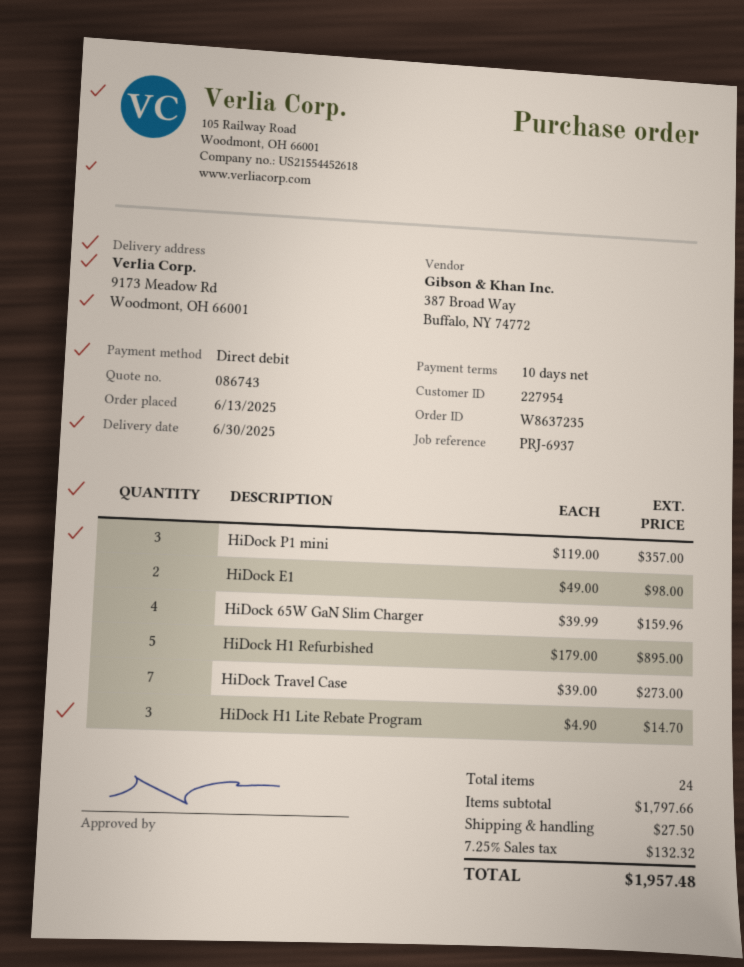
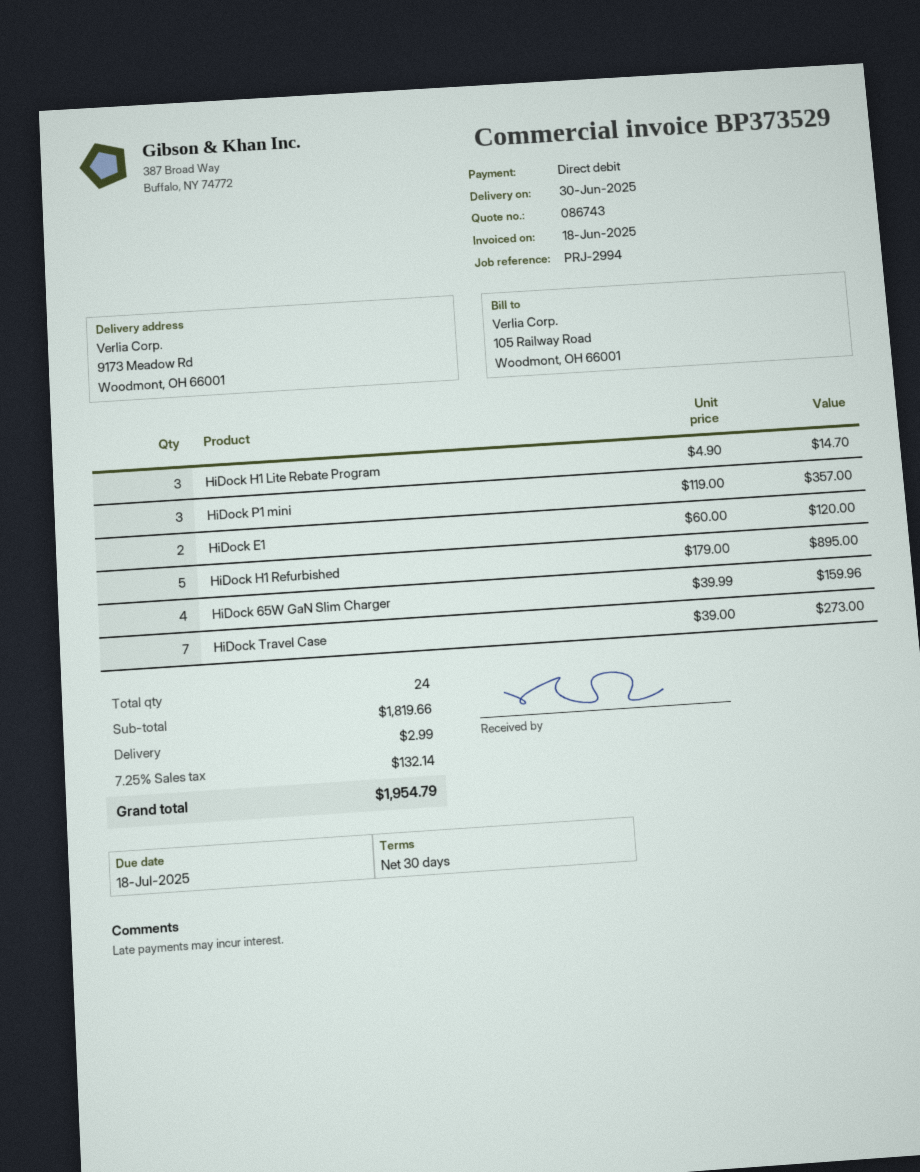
payment terms: 10 days -> 30 days
reference: PRJ-6937 -> PRJ-2994
HiDock E1: 2 x 49.00 = 98.00 -> 2 x 60.00 = 120.00
subtotal: 1797.66 -> 1819.66
shipping: 27.50 -> 2.99
tax: 7.25% = 132.32 -> 7.25% = 132.14
total: 1957.48 -> 1954.79

